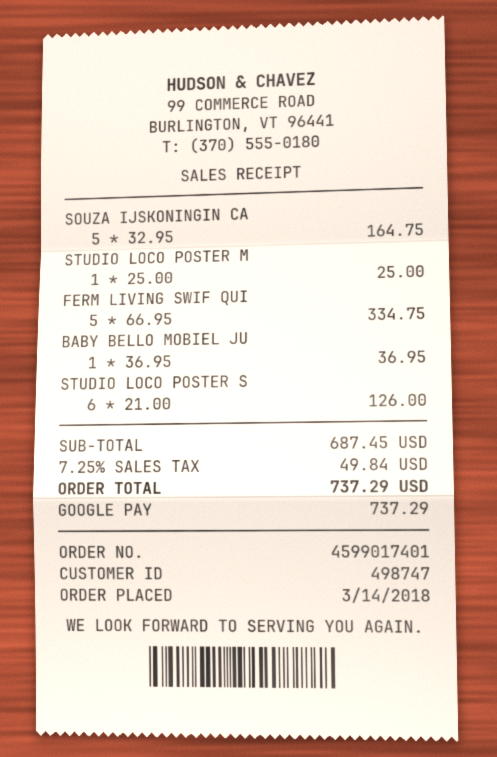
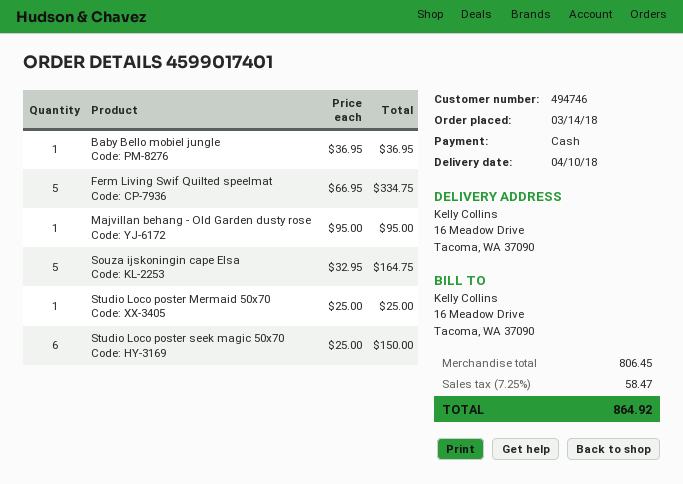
customer number: 498747 -> 494746
payment method: Google Pay -> cash
STUDIO LOCO POSTER S: 6 x 21.00 = 126.00 -> 6 x 25.00 = 150.00
Majvillan behang - Old Garden dusty rose: none -> 1 x 95.00 = 95.00
subtotal: 687.45 -> 806.45
tax: 7.25% = 49.84 -> 7.25% = 58.47
total: 737.29 -> 864.92

